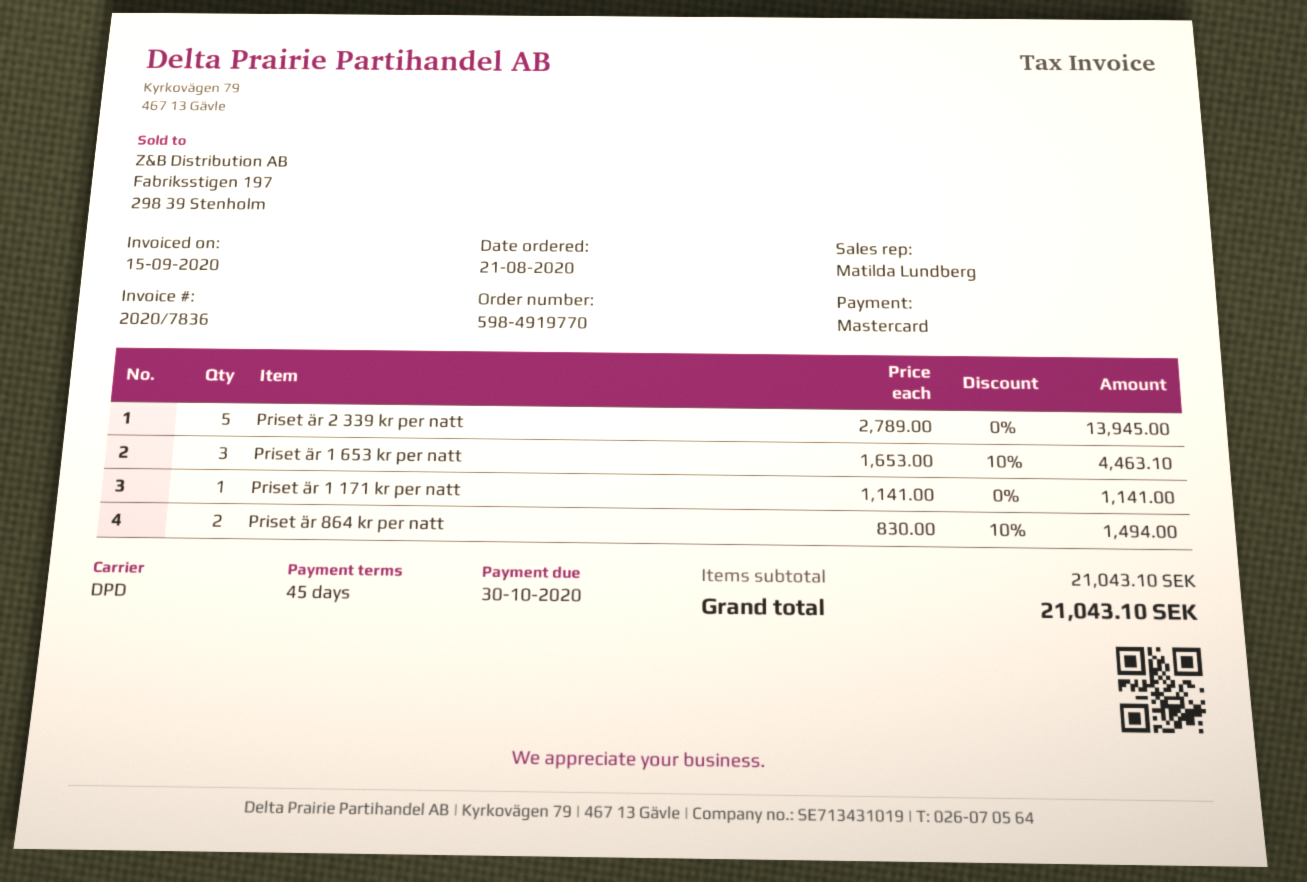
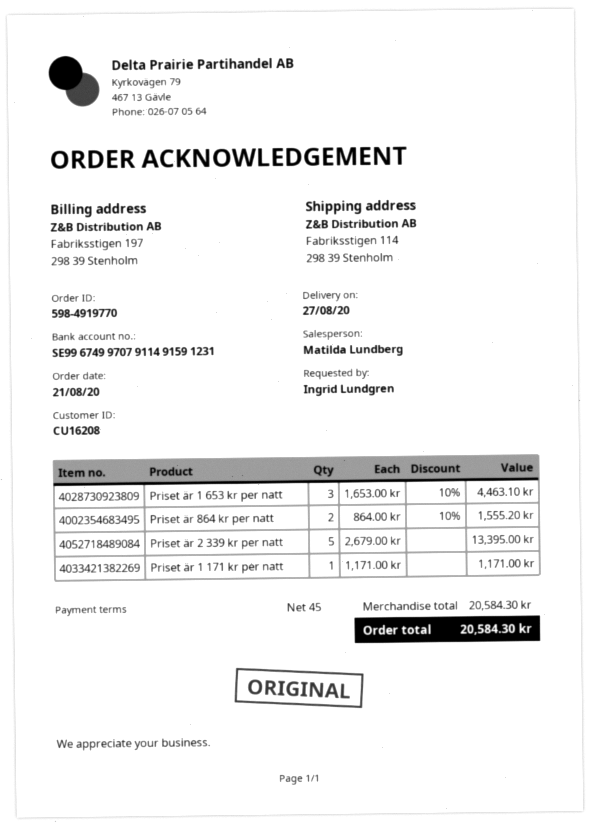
Priset är 2 339 kr per natt: 5 x 2789.00 = 13945.00 -> 5 x 2679.00 = 13395.00
Priset är 1 171 kr per natt: 1 x 1141.00 = 1141.00 -> 1 x 1171.00 = 1171.00
Priset är 864 kr per natt: 2 x 830.00 - 10% = 1494.00 -> 2 x 864.00 - 10% = 1555.20
subtotal: 21043.10 -> 20584.30
total: 21043.10 -> 20584.30

